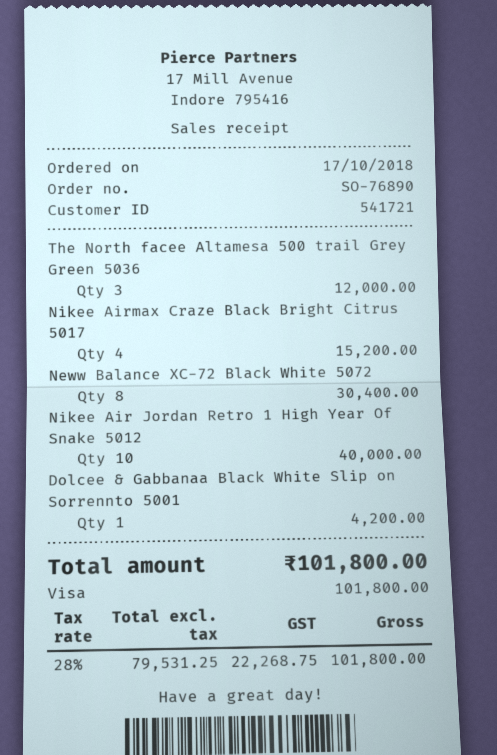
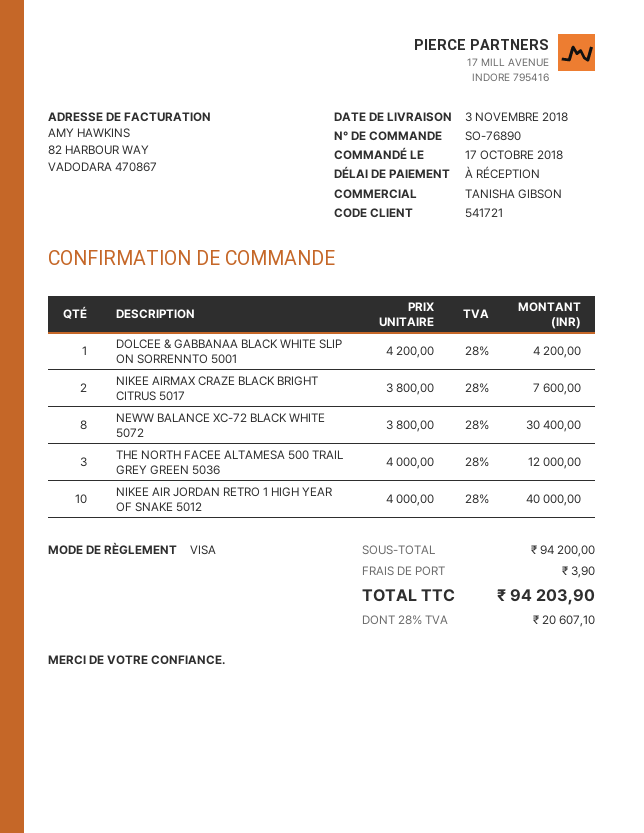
Nikee Airmax Craze Black Bright Citrus 5017: 4 for 15200.00 -> 2 for 7600.00
shipping: none -> 3.90
tax: 28% = 22268.75 -> 28% = 20607.10
total: 101800.00 -> 94203.90

